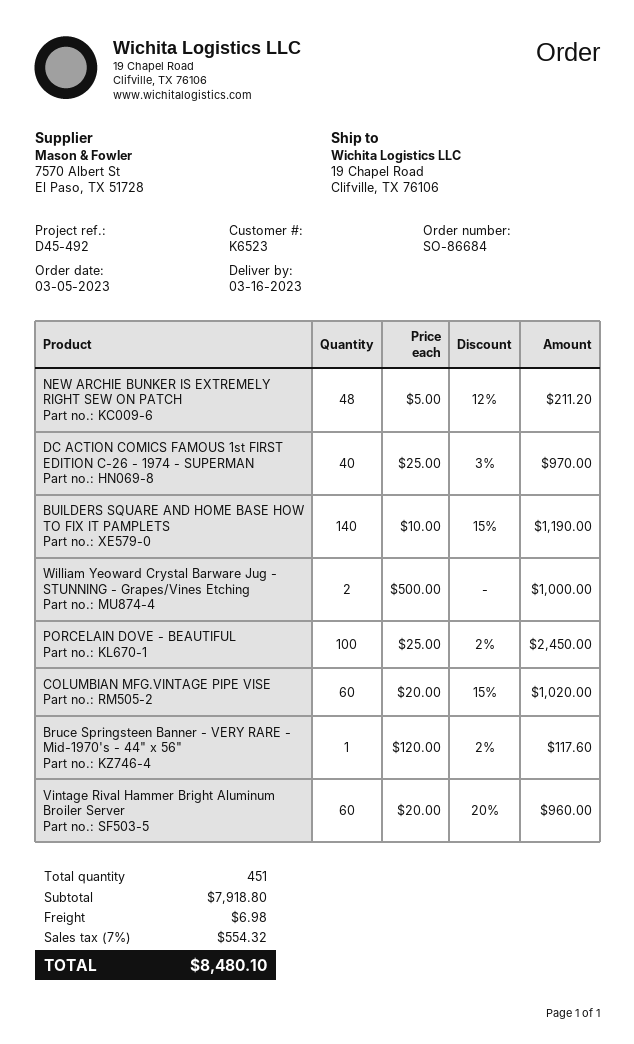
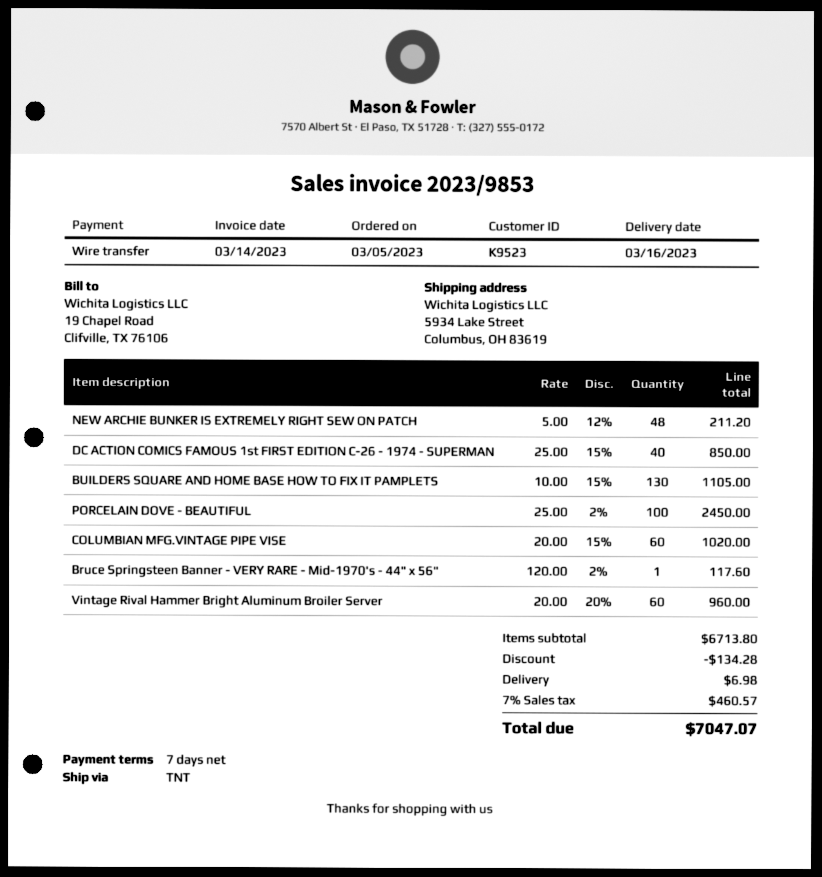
customer number: K6523 -> K9523
ship to: 19 Chapel Road, Clifville, TX 76106 -> 5934 Lake Street, Columbus, OH 83619
DC ACTION COMICS FAMOUS 1st FIRST EDITION C-26 - 1974 - SUPERMAN: 40 x 25.00 - 3% = 970.00 -> 40 x 25.00 - 15% = 850.00
BUILDERS SQUARE AND HOME BASE HOW TO FIX IT PAMPLETS: 140 x 10.00 - 15% = 1190.00 -> 130 x 10.00 - 15% = 1105.00
William Yeoward Crystal Barware Jug - STUNNING - Grapes/Vines Etching: 2 x 500.00 = 1000.00 -> none
subtotal: 7918.80 -> 6713.80
discount: none -> 134.28
tax: 7% = 554.32 -> 7% = 460.57
total: 8480.10 -> 7047.07

